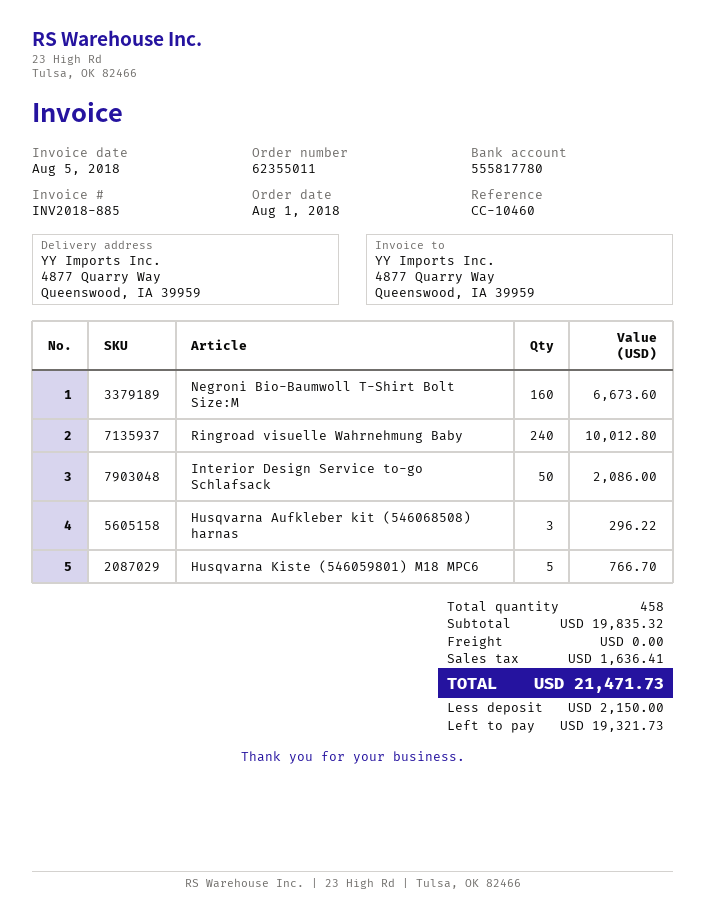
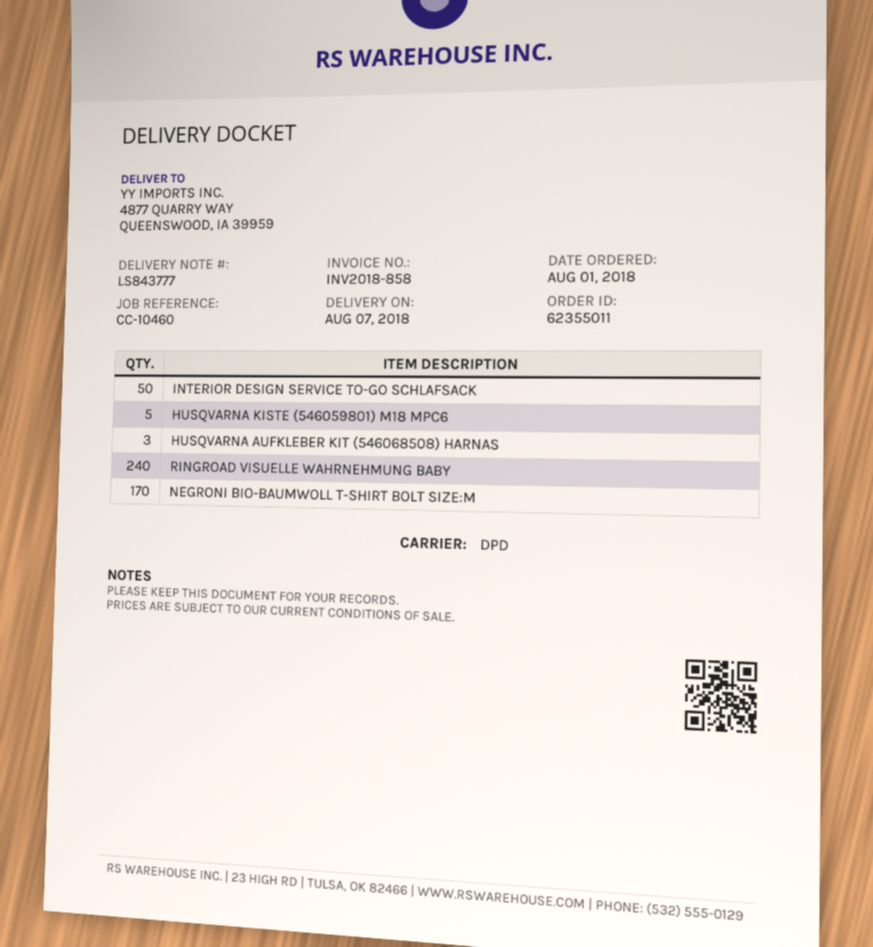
invoice number: INV2018-885 -> INV2018-858
Negroni Bio-Baumwoll T-Shirt Bolt Size:M: 160 -> 170

